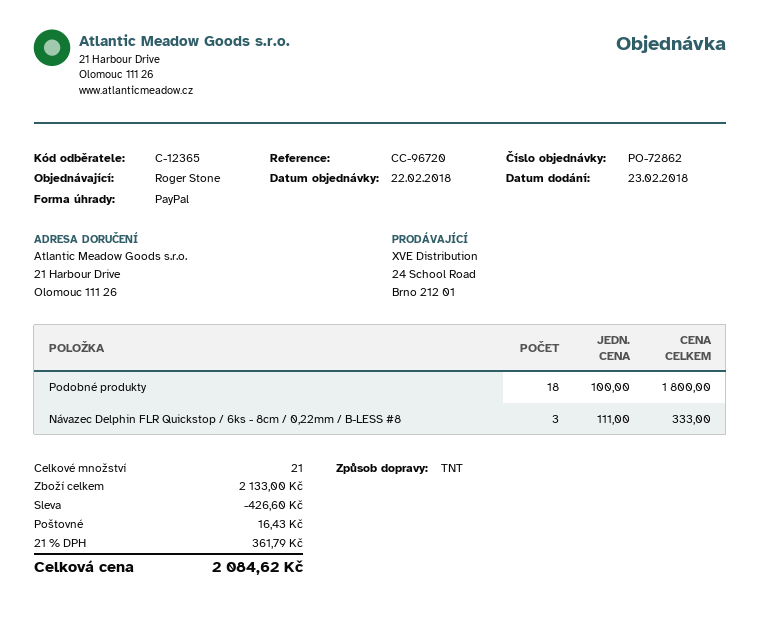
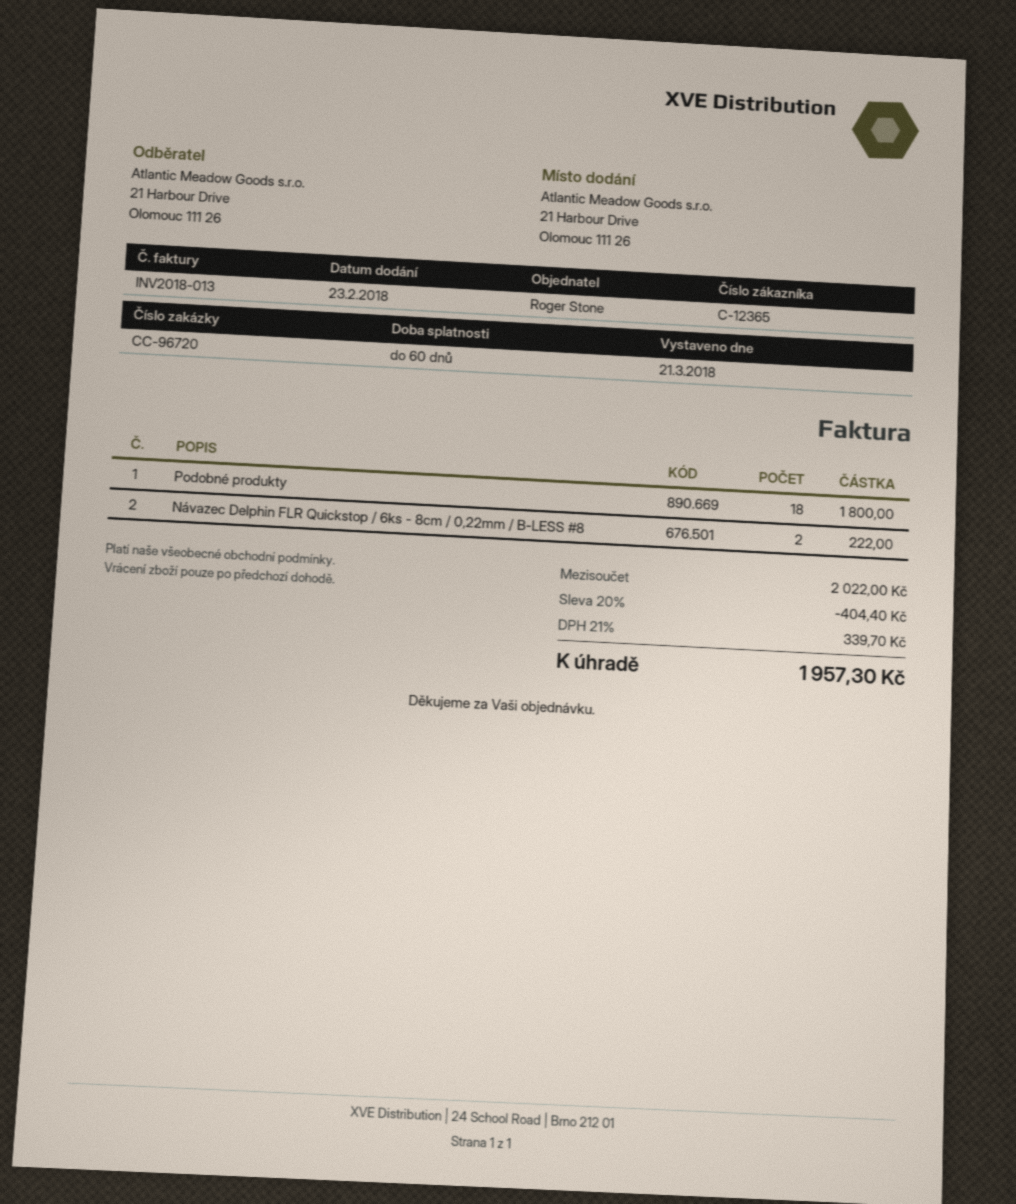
Návazec Delphin FLR Quickstop / 6ks - 8cm / 0,22mm / B-LESS #8: 3 for 333.00 -> 2 for 222.00
subtotal: 2133.00 -> 2022.00
discount: 426.60 -> 404.40
shipping: 16.43 -> none
tax: 21% = 361.79 -> 21% = 339.70
total: 2084.62 -> 1957.30

